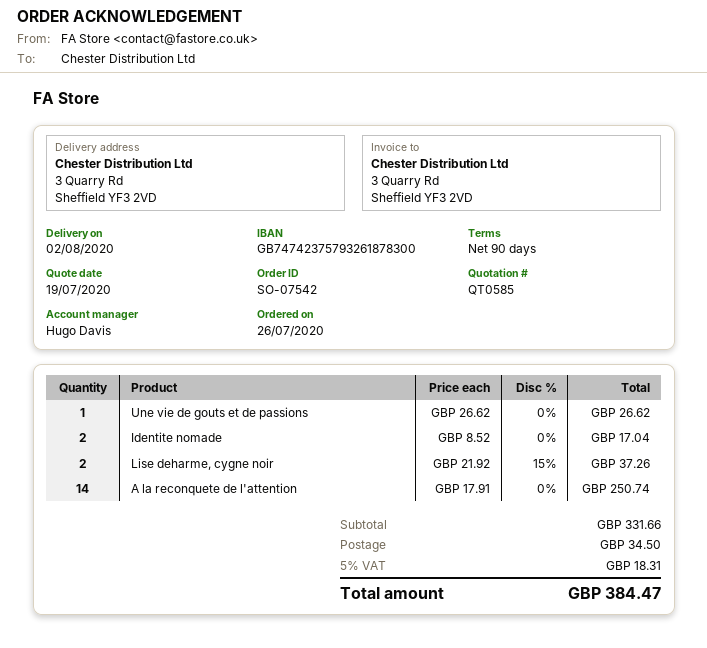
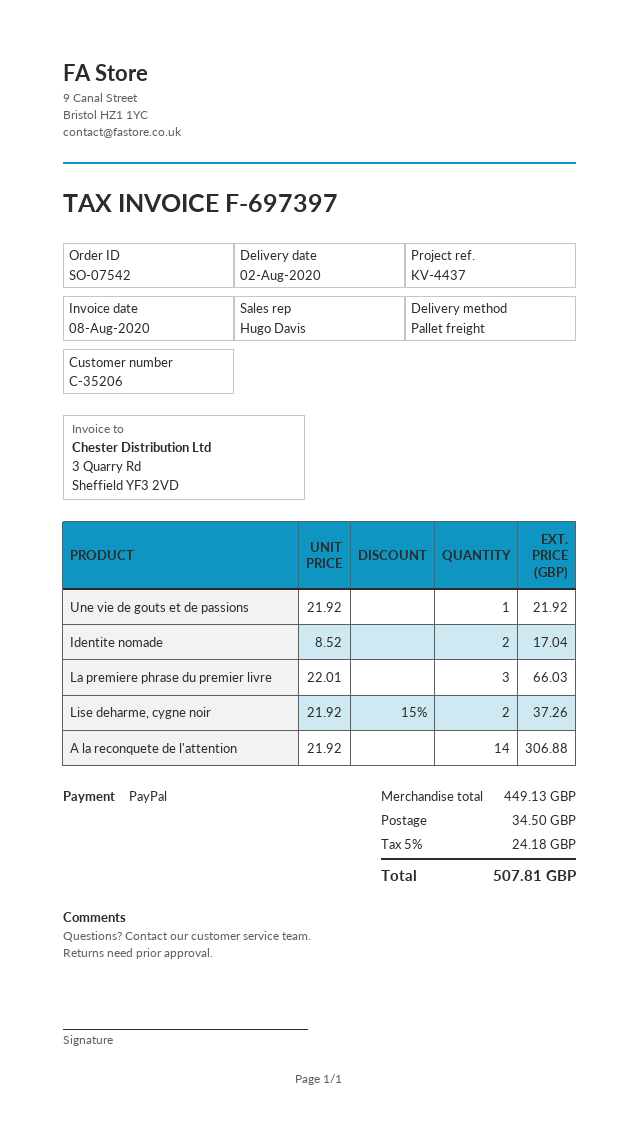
Une vie de gouts et de passions: 1 x 26.62 = 26.62 -> 1 x 21.92 = 21.92
A la reconquete de l'attention: 14 x 17.91 = 250.74 -> 14 x 21.92 = 306.88
La premiere phrase du premier livre: none -> 3 x 22.01 = 66.03
subtotal: 331.66 -> 449.13
tax: 5% = 18.31 -> 5% = 24.18
total: 384.47 -> 507.81

